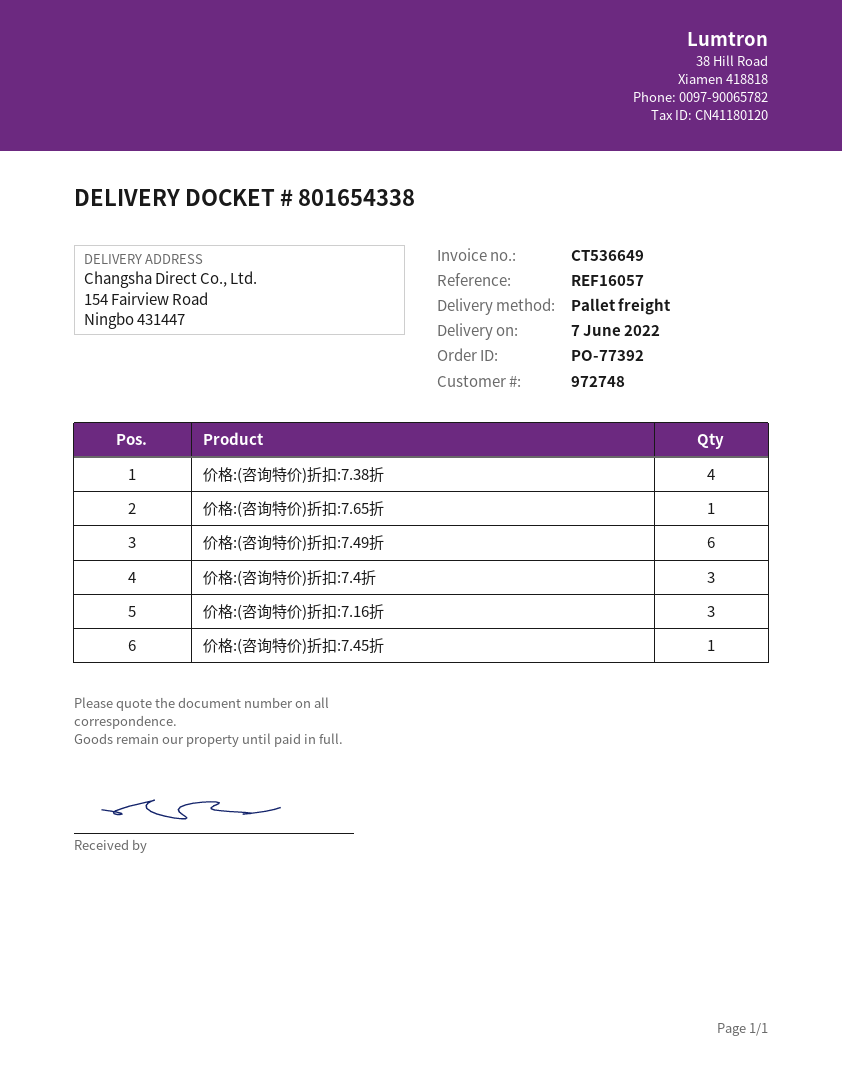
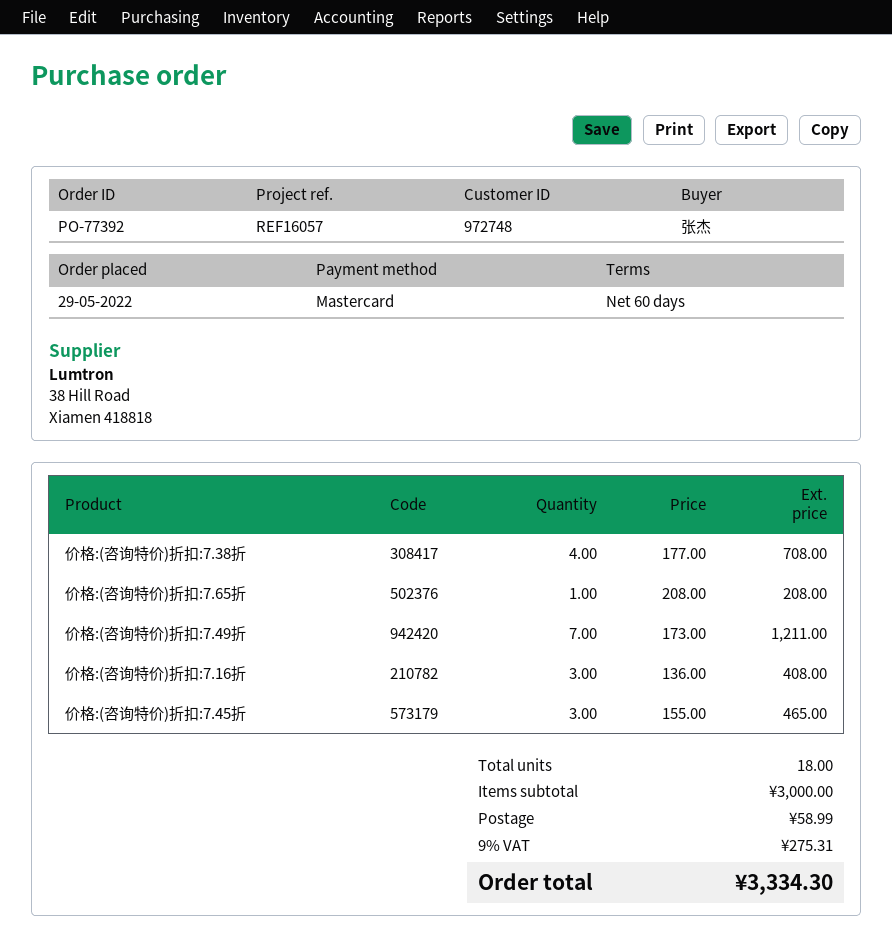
价格:(咨询特价)折扣:7.49折: 6 -> 7
价格:(咨询特价)折扣:7.4折: 3 -> none
价格:(咨询特价)折扣:7.45折: 1 -> 3

